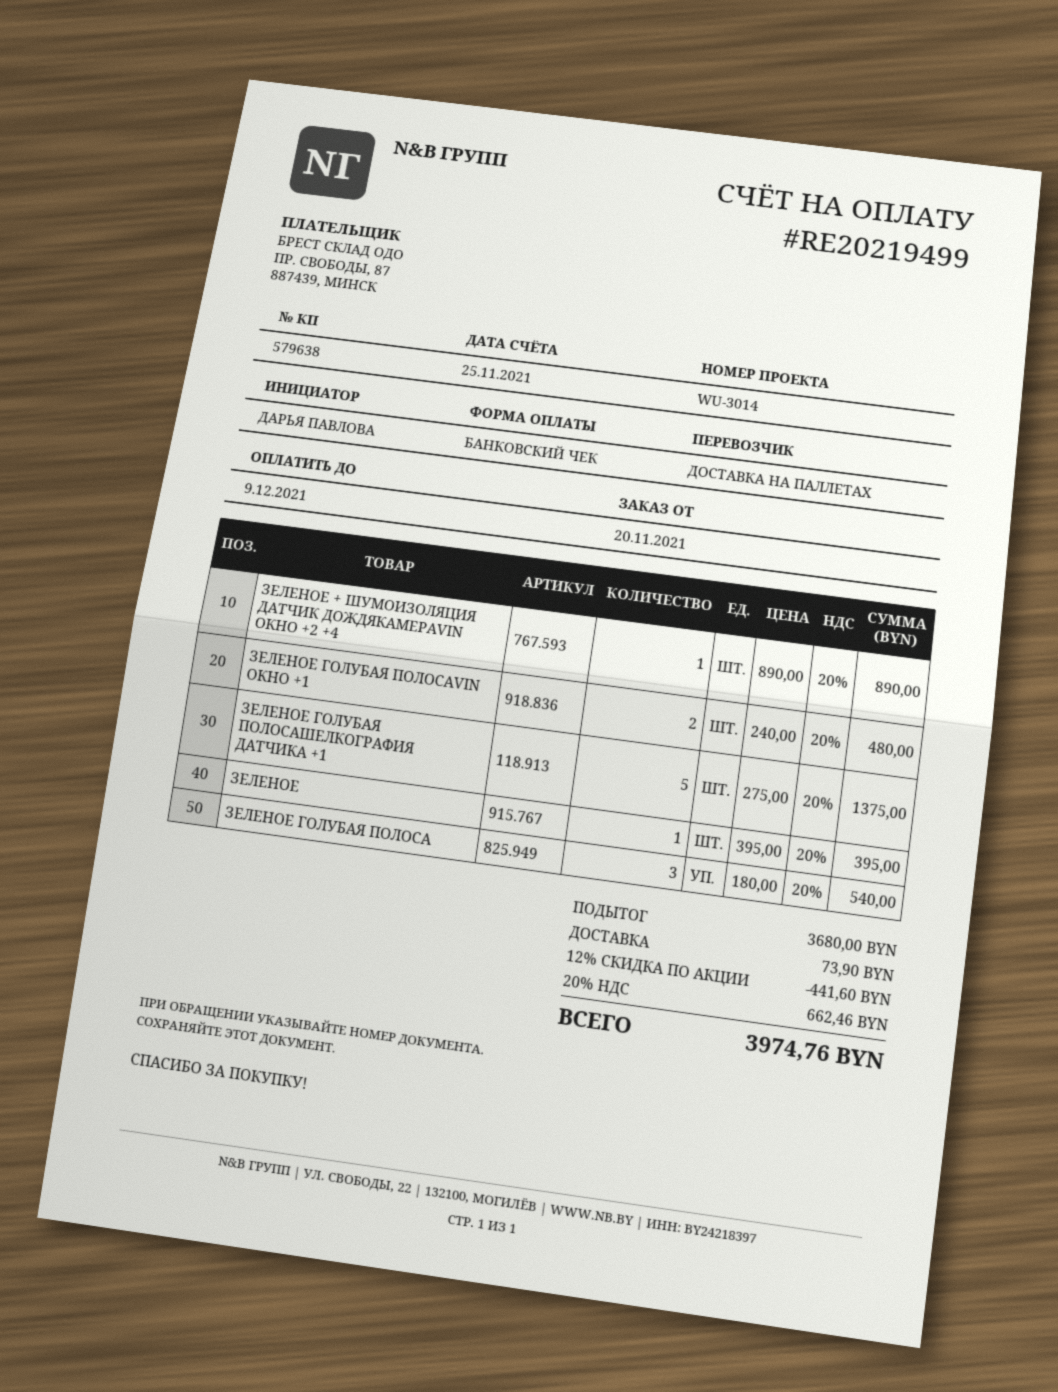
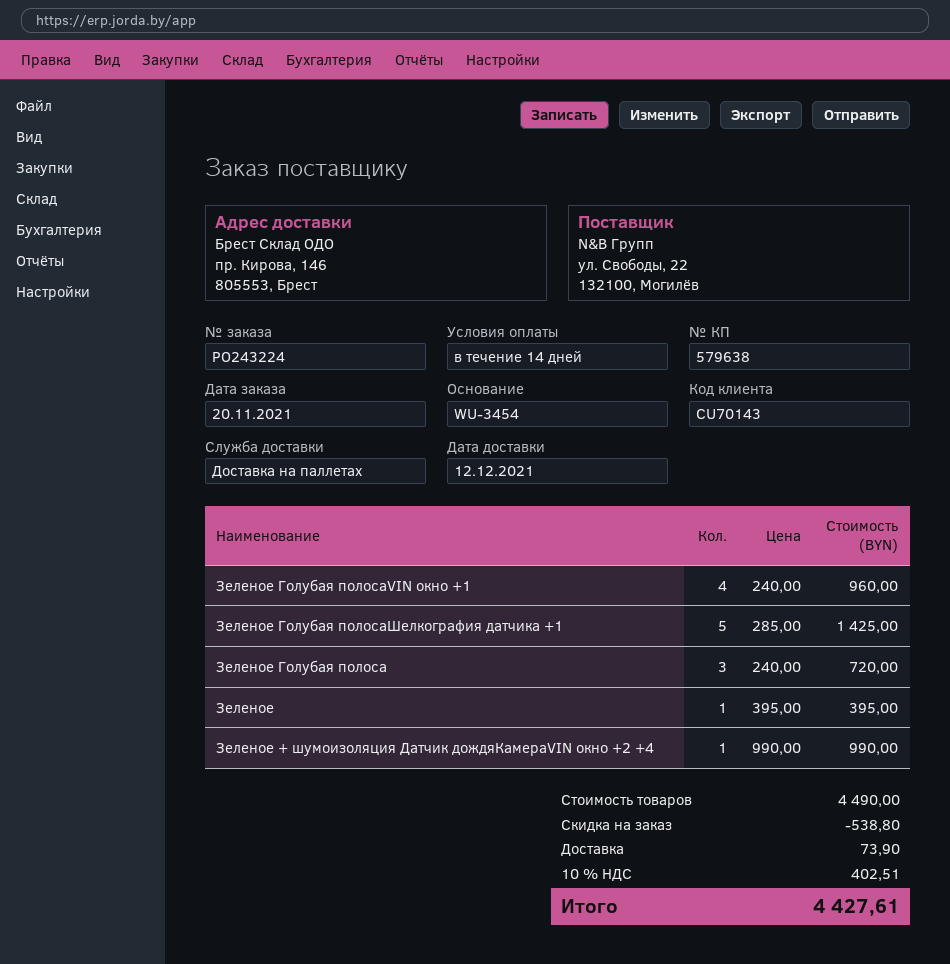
reference: WU-3014 -> WU-3454
ЗЕЛЕНОЕ + ШУМОИЗОЛЯЦИЯ ДАТЧИК ДОЖДЯКАМЕРАVIN ОКНО +2 +4: 1 x 890.00 = 890.00 -> 1 x 990.00 = 990.00
ЗЕЛЕНОЕ ГОЛУБАЯ ПОЛОСАVIN ОКНО +1: 2 x 240.00 = 480.00 -> 4 x 240.00 = 960.00
ЗЕЛЕНОЕ ГОЛУБАЯ ПОЛОСАШЕЛКОГРАФИЯ ДАТЧИКА +1: 5 x 275.00 = 1375.00 -> 5 x 285.00 = 1425.00
ЗЕЛЕНОЕ ГОЛУБАЯ ПОЛОСА: 3 x 180.00 = 540.00 -> 3 x 240.00 = 720.00
subtotal: 3680.00 -> 4490.00
discount: 441.60 -> 538.80
tax: 20% = 662.46 -> 10% = 402.51
total: 3974.76 -> 4427.61

